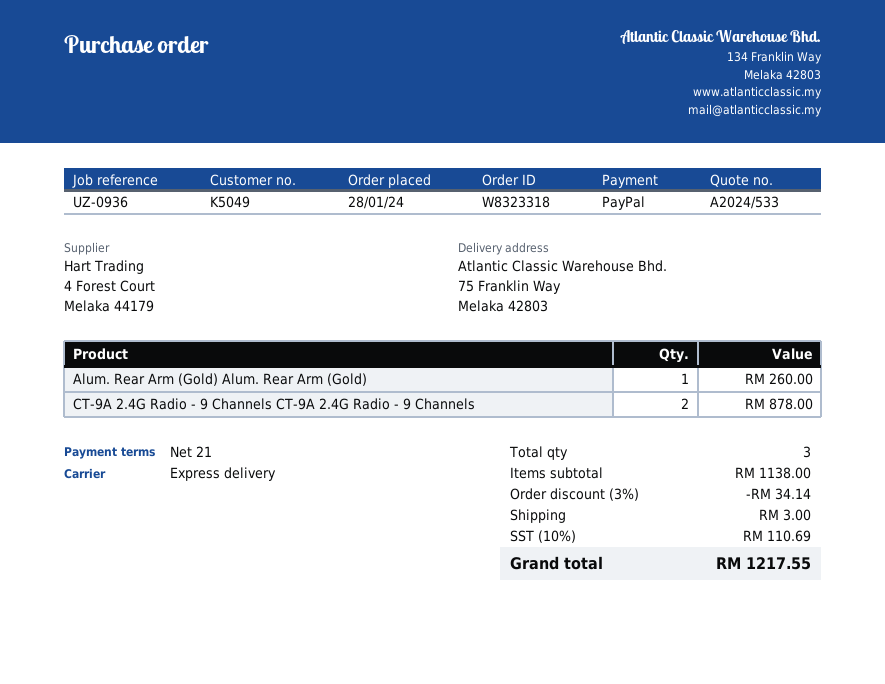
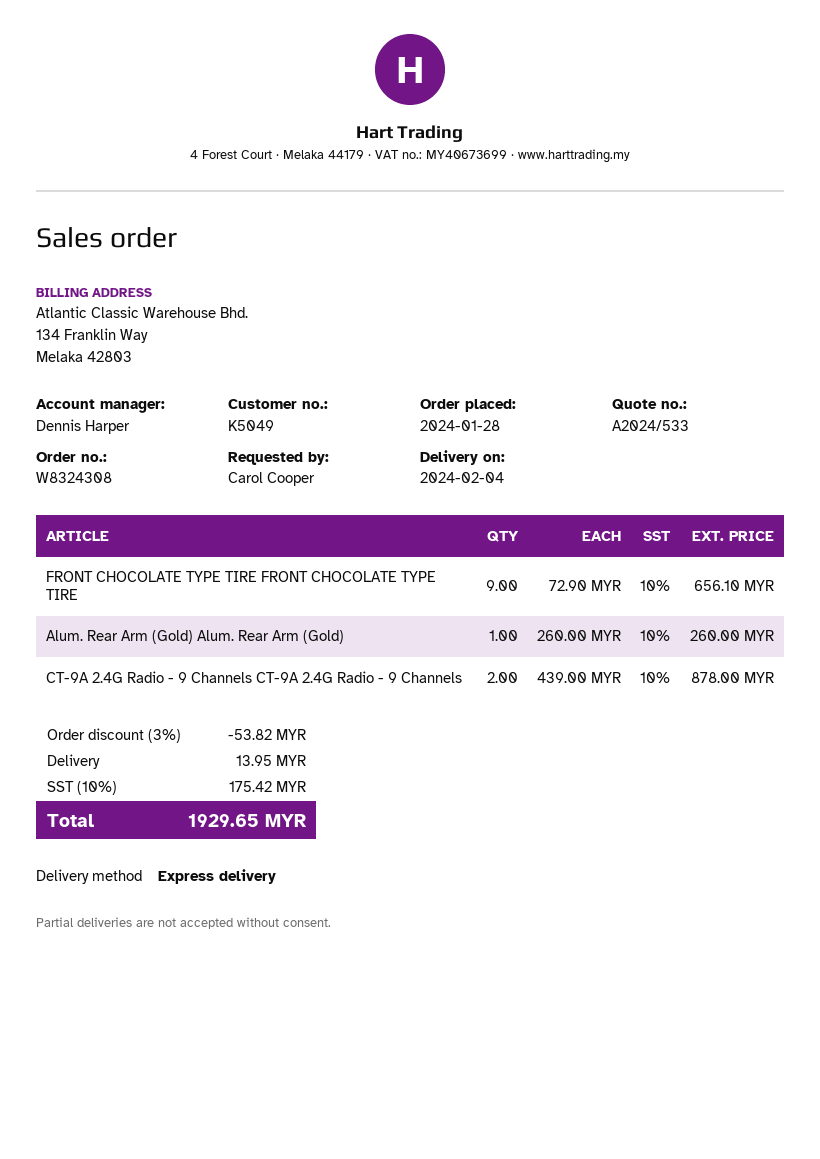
order number: W8323318 -> W8324308
FRONT CHOCOLATE TYPE TIRE FRONT CHOCOLATE TYPE TIRE: none -> 9 for 656.10
discount: 3% = 34.14 -> 3% = 53.82
shipping: 3.00 -> 13.95
tax: 10% = 110.69 -> 10% = 175.42
total: 1217.55 -> 1929.65

